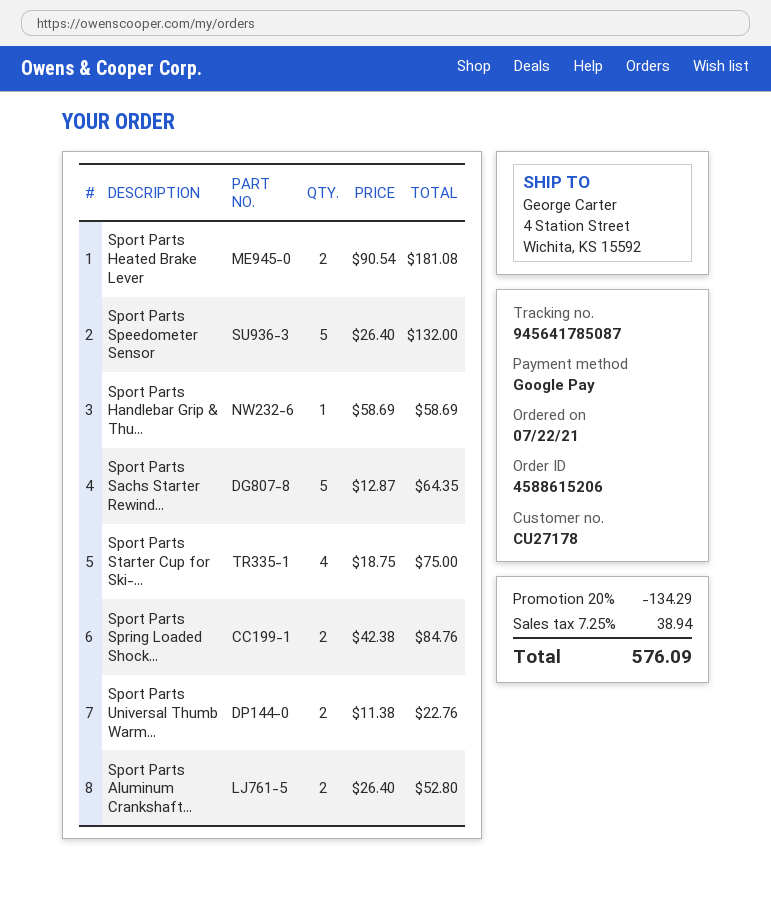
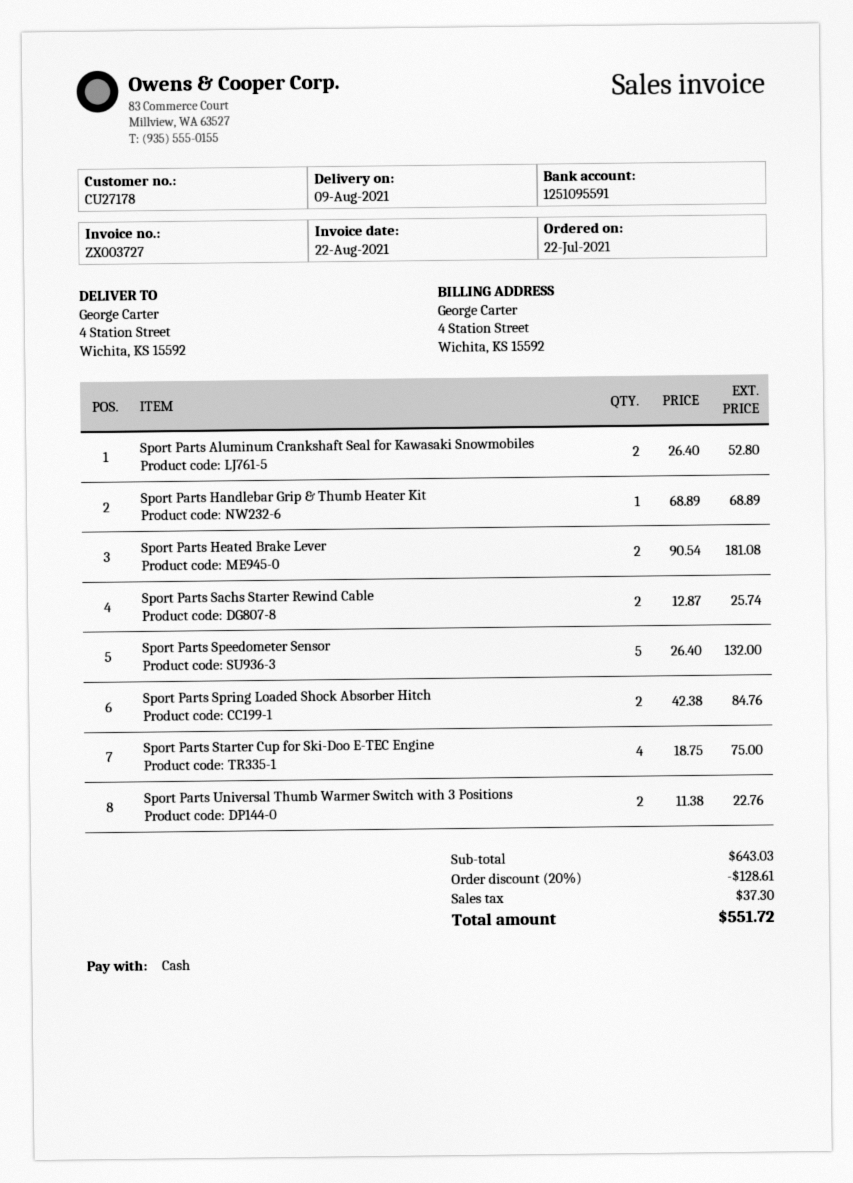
payment method: Google Pay -> cash
Sport Parts Handlebar Grip & Thu...: 1 x 58.69 = 58.69 -> 1 x 68.89 = 68.89
Sport Parts Sachs Starter Rewind...: 5 x 12.87 = 64.35 -> 2 x 12.87 = 25.74
discount: 20% = 134.29 -> 20% = 128.61
tax: 38.94 -> 37.30
total: 576.09 -> 551.72

